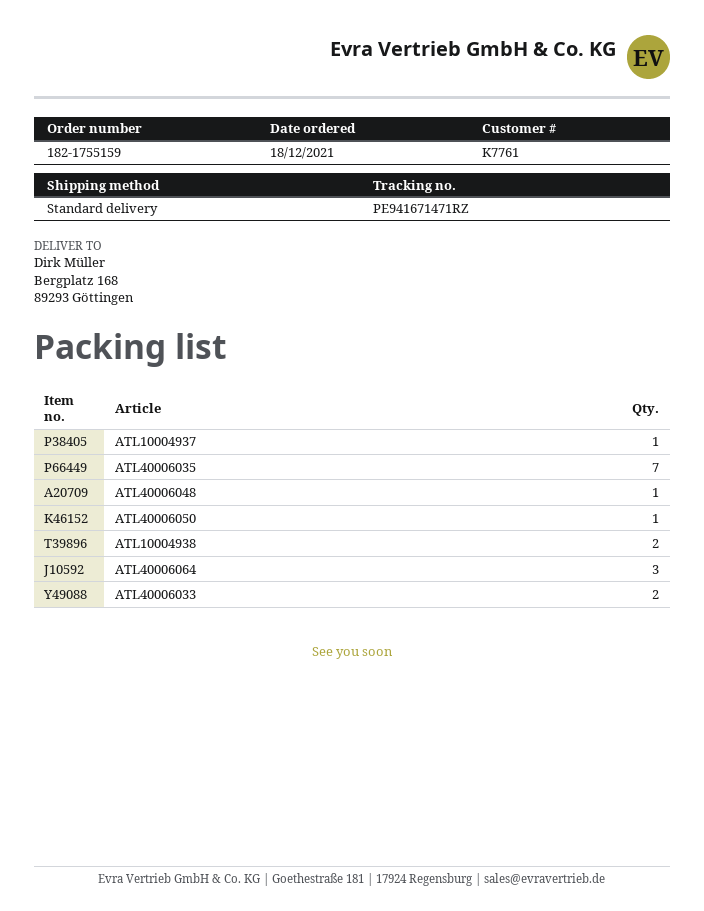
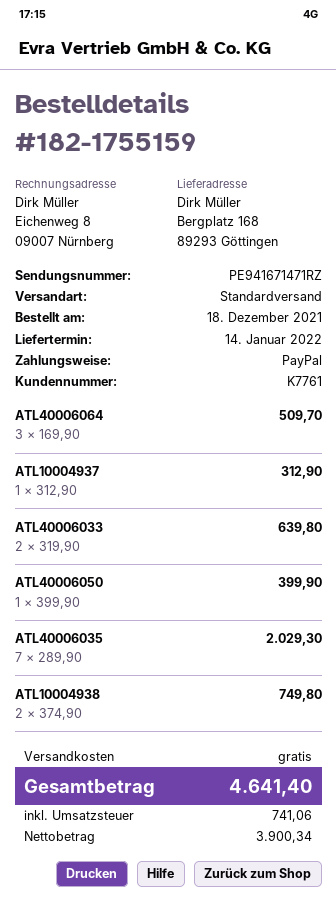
ATL40006048: 1 -> none

